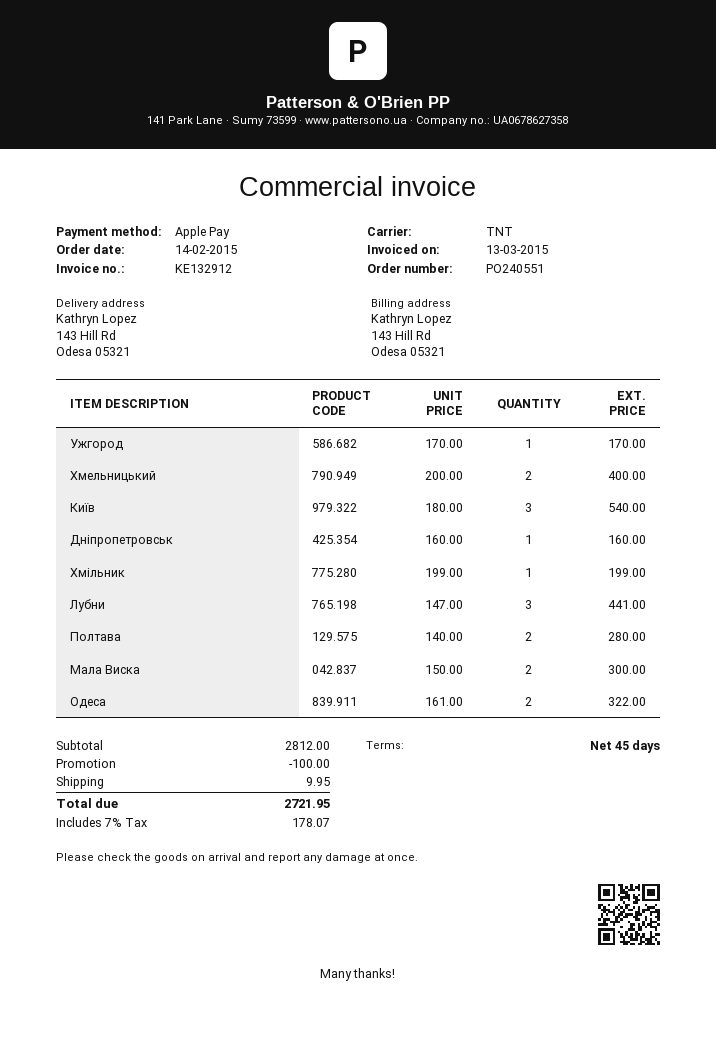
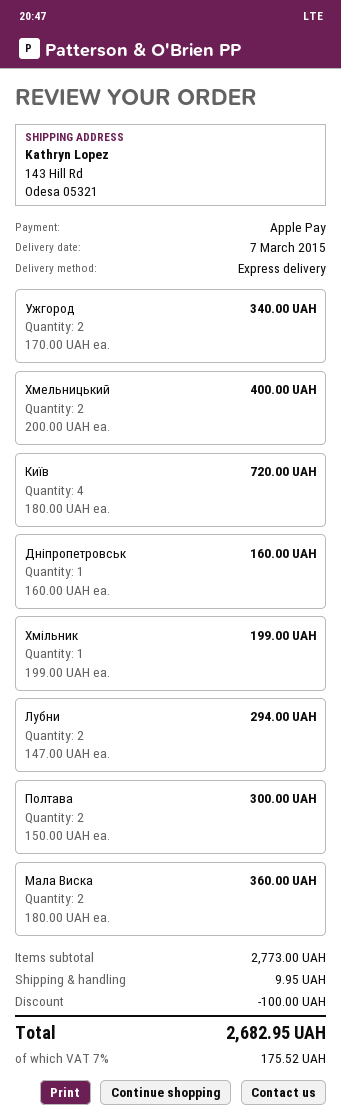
shipping method: TNT -> express
Ужгород: 1 x 170.00 = 170.00 -> 2 x 170.00 = 340.00
Київ: 3 x 180.00 = 540.00 -> 4 x 180.00 = 720.00
Лубни: 3 x 147.00 = 441.00 -> 2 x 147.00 = 294.00
Полтава: 2 x 140.00 = 280.00 -> 2 x 150.00 = 300.00
Мала Виска: 2 x 150.00 = 300.00 -> 2 x 180.00 = 360.00
Одеса: 2 x 161.00 = 322.00 -> none
subtotal: 2812.00 -> 2773.00
tax: 7% = 178.07 -> 7% = 175.52
total: 2721.95 -> 2682.95

